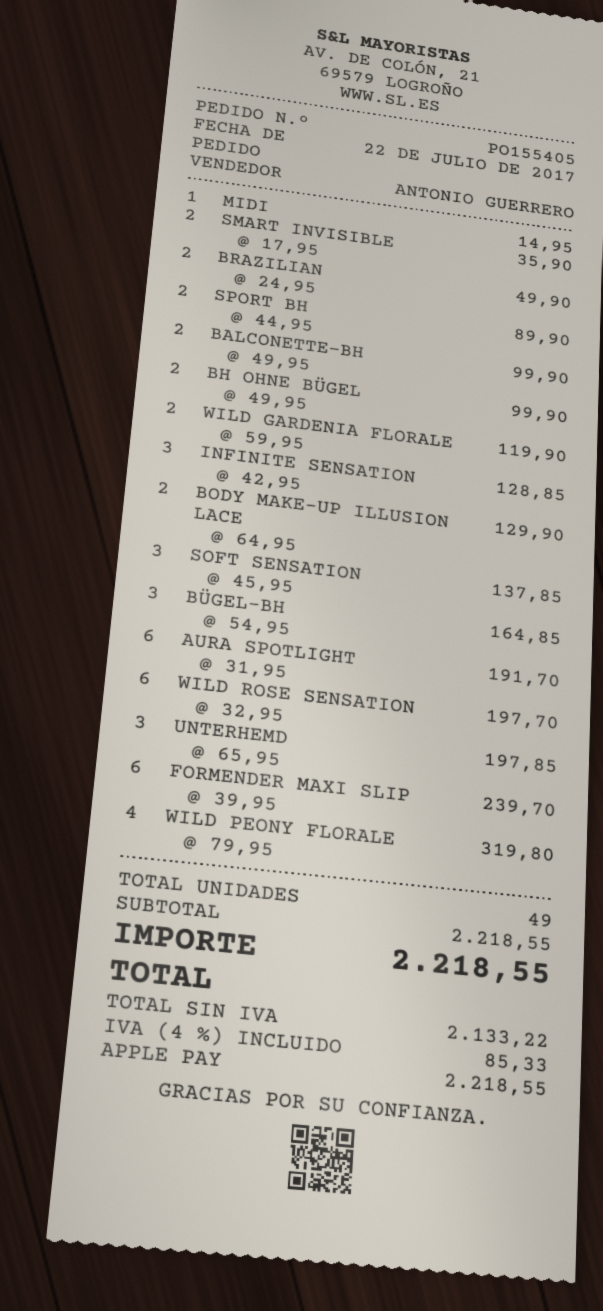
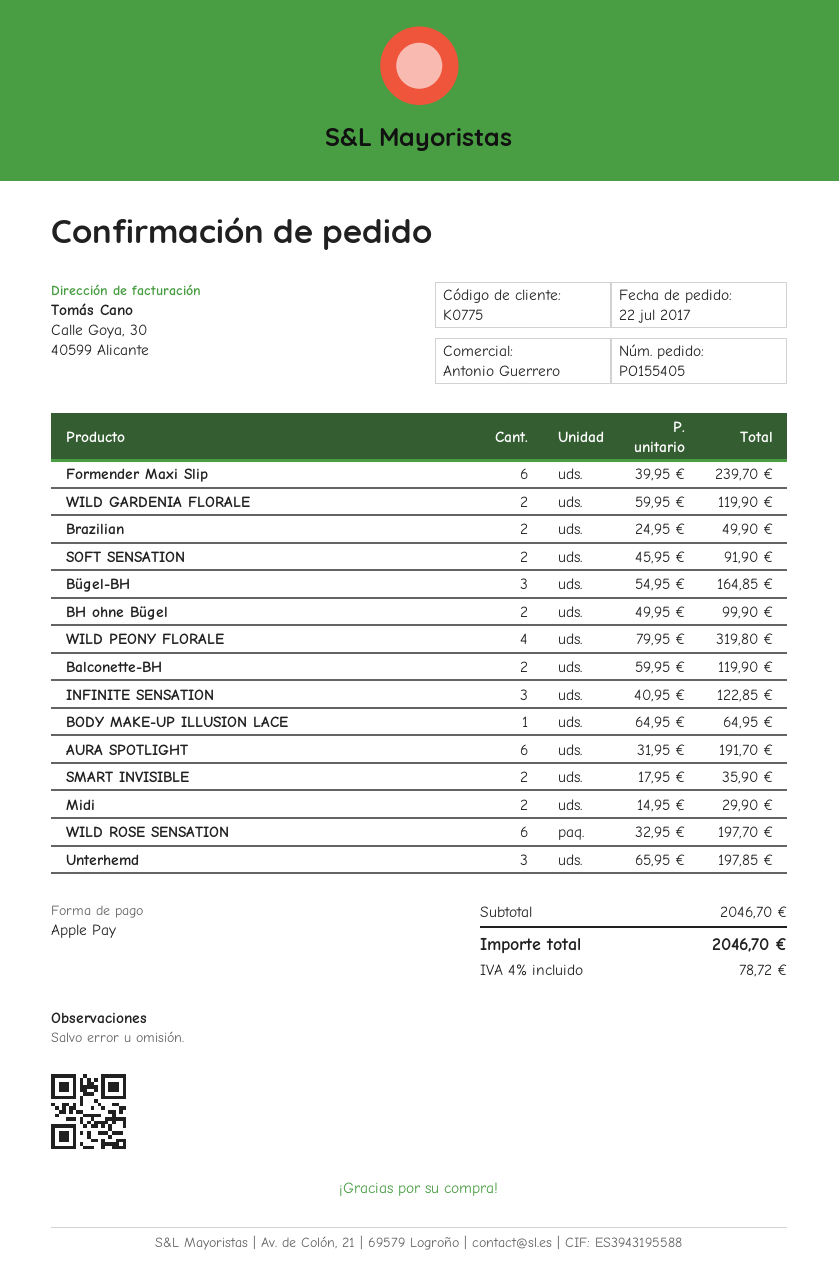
MIDI: 1 x 14.95 = 14.95 -> 2 x 14.95 = 29.90
SPORT BH: 2 x 44.95 = 89.90 -> none
BALCONETTE-BH: 2 x 49.95 = 99.90 -> 2 x 59.95 = 119.90
INFINITE SENSATION: 3 x 42.95 = 128.85 -> 3 x 40.95 = 122.85
BODY MAKE-UP ILLUSION LACE: 2 x 64.95 = 129.90 -> 1 x 64.95 = 64.95
SOFT SENSATION: 3 x 45.95 = 137.85 -> 2 x 45.95 = 91.90
subtotal: 2218.55 -> 2046.70
tax: 4% = 85.33 -> 4% = 78.72
total: 2218.55 -> 2046.70

